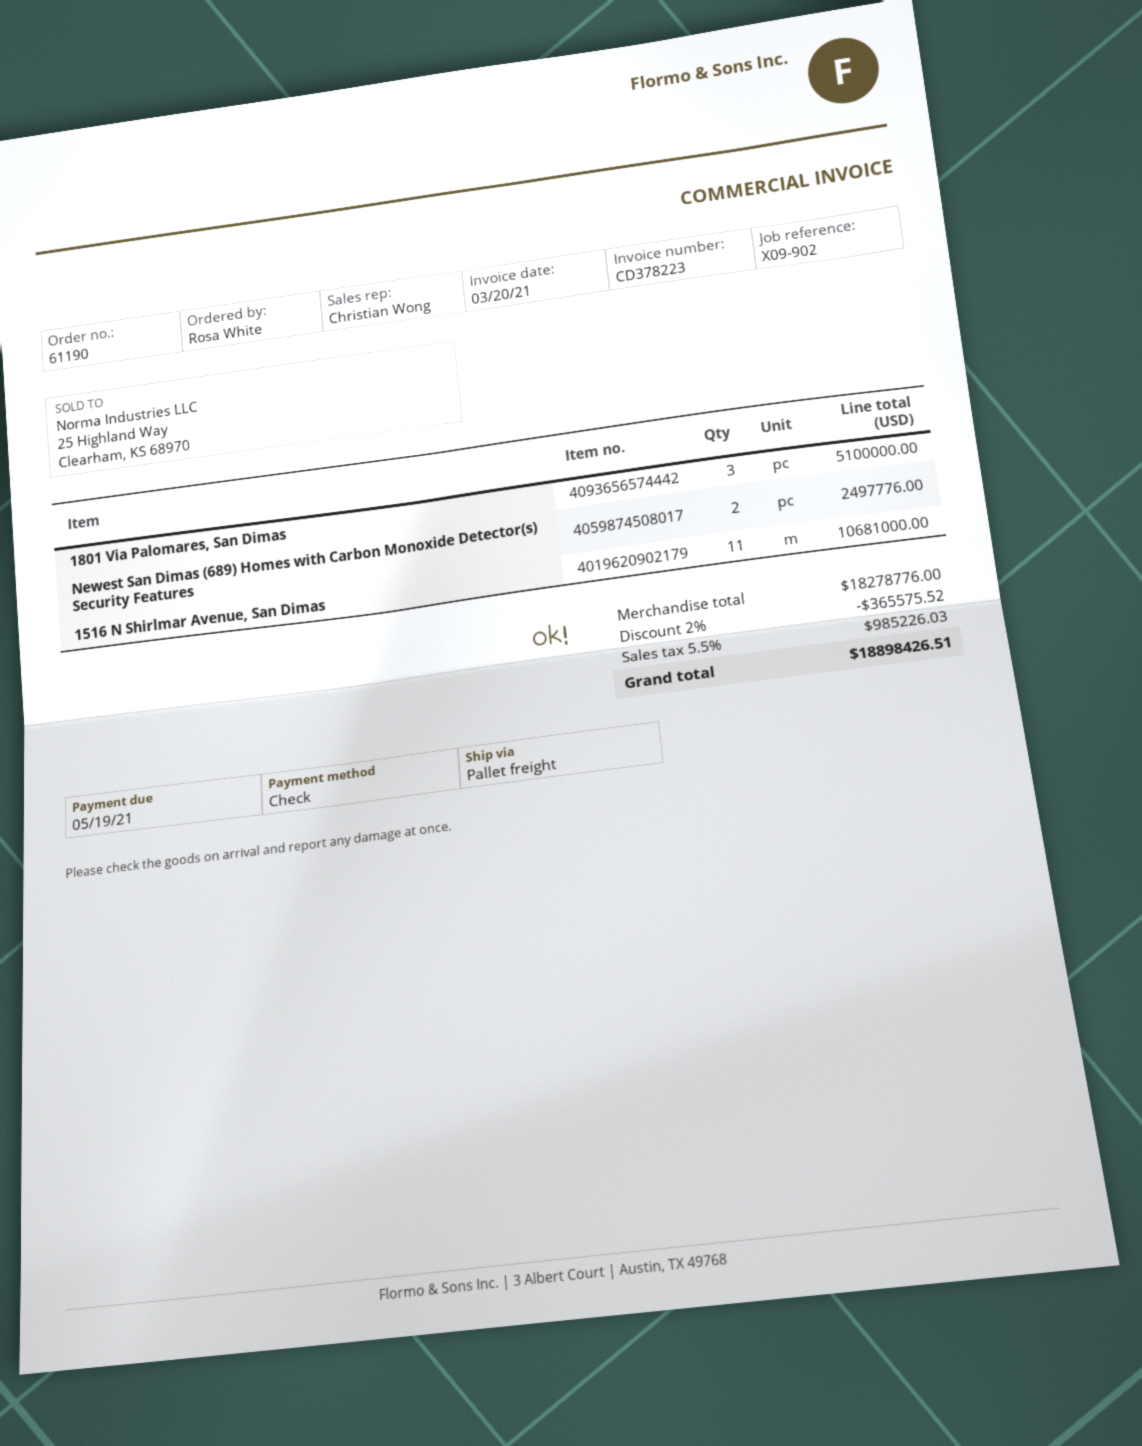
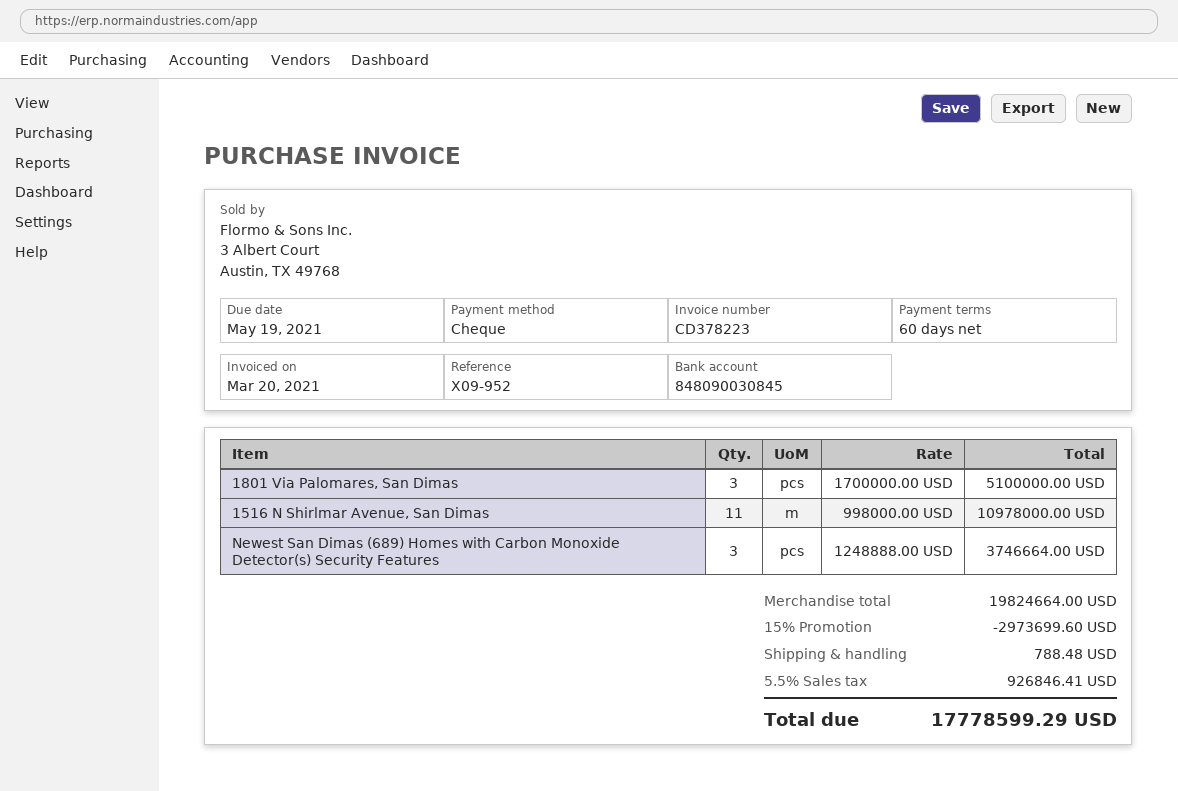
reference: X09-902 -> X09-952
Newest San Dimas (689) Homes with Carbon Monoxide Detector(s) Security Features: 2 for 2497776.00 -> 3 for 3746664.00
1516 N Shirlmar Avenue, San Dimas: 11 for 10681000.00 -> 11 for 10978000.00
subtotal: 18278776.00 -> 19824664.00
discount: 2% = 365575.52 -> 15% = 2973699.60
shipping: none -> 788.48
tax: 5.5% = 985226.03 -> 5.5% = 926846.41
total: 18898426.51 -> 17778599.29

